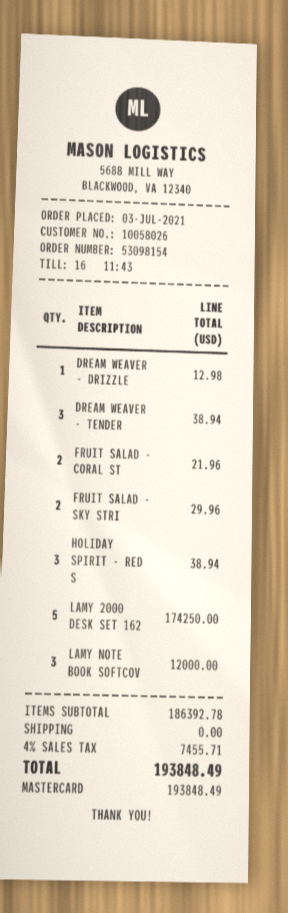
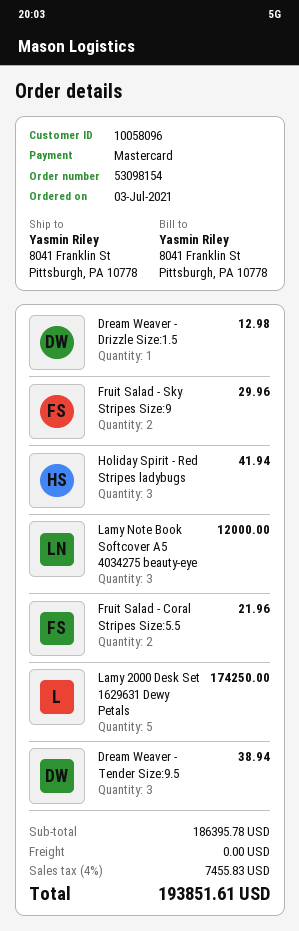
customer number: 10058026 -> 10058096
HOLIDAY SPIRIT - RED S: 3 for 38.94 -> 3 for 41.94
subtotal: 186392.78 -> 186395.78
tax: 4% = 7455.71 -> 4% = 7455.83
total: 193848.49 -> 193851.61

